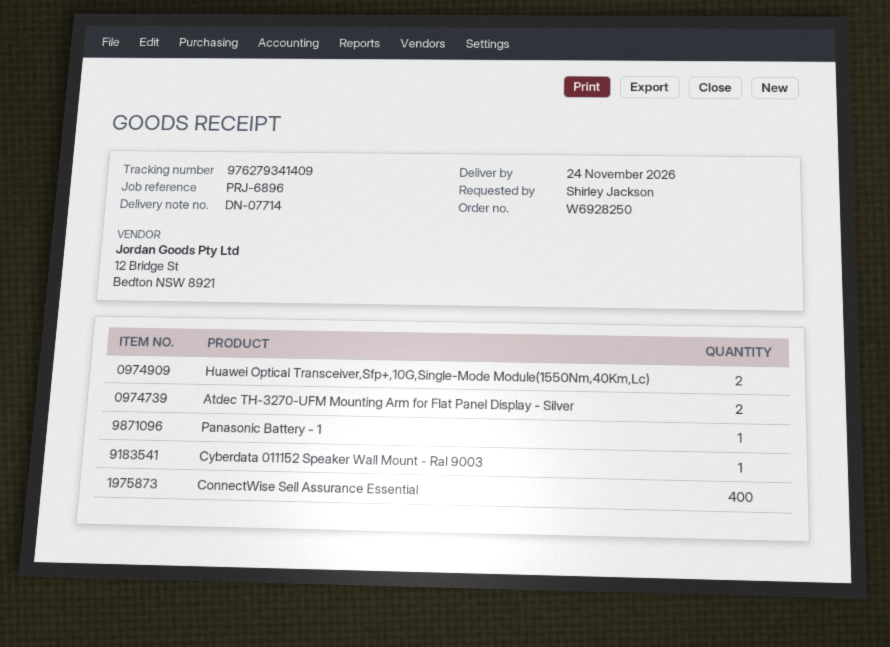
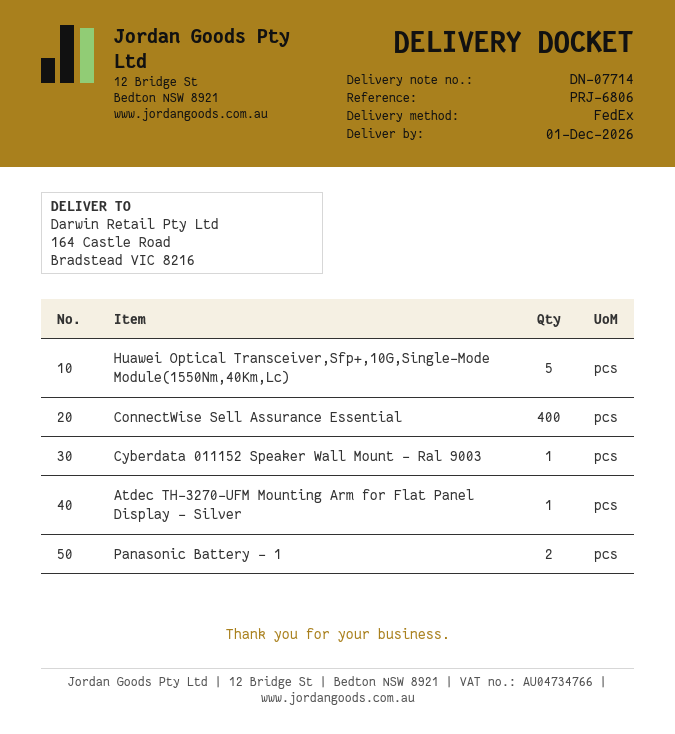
delivery date: 2026-11-24 -> 2026-12-01
reference: PRJ-6896 -> PRJ-6806
Huawei Optical Transceiver,Sfp+,10G,Single-Mode Module(1550Nm,40Km,Lc): 2 -> 5
Atdec TH-3270-UFM Mounting Arm for Flat Panel Display - Silver: 2 -> 1
Panasonic Battery - 1: 1 -> 2

